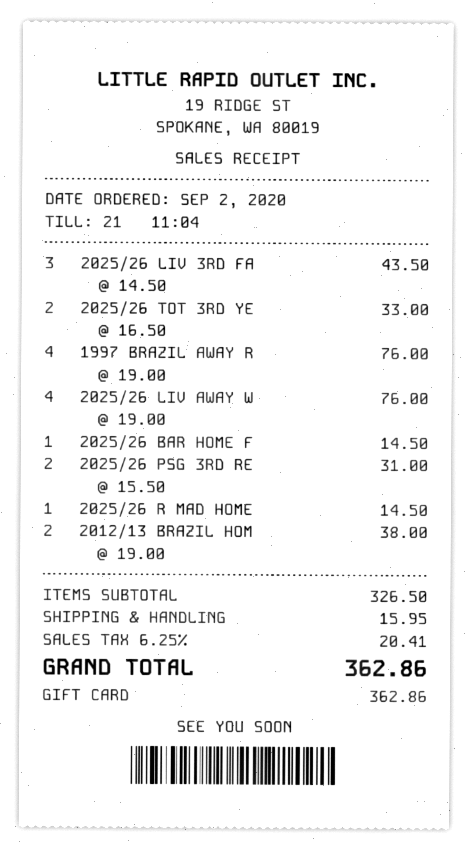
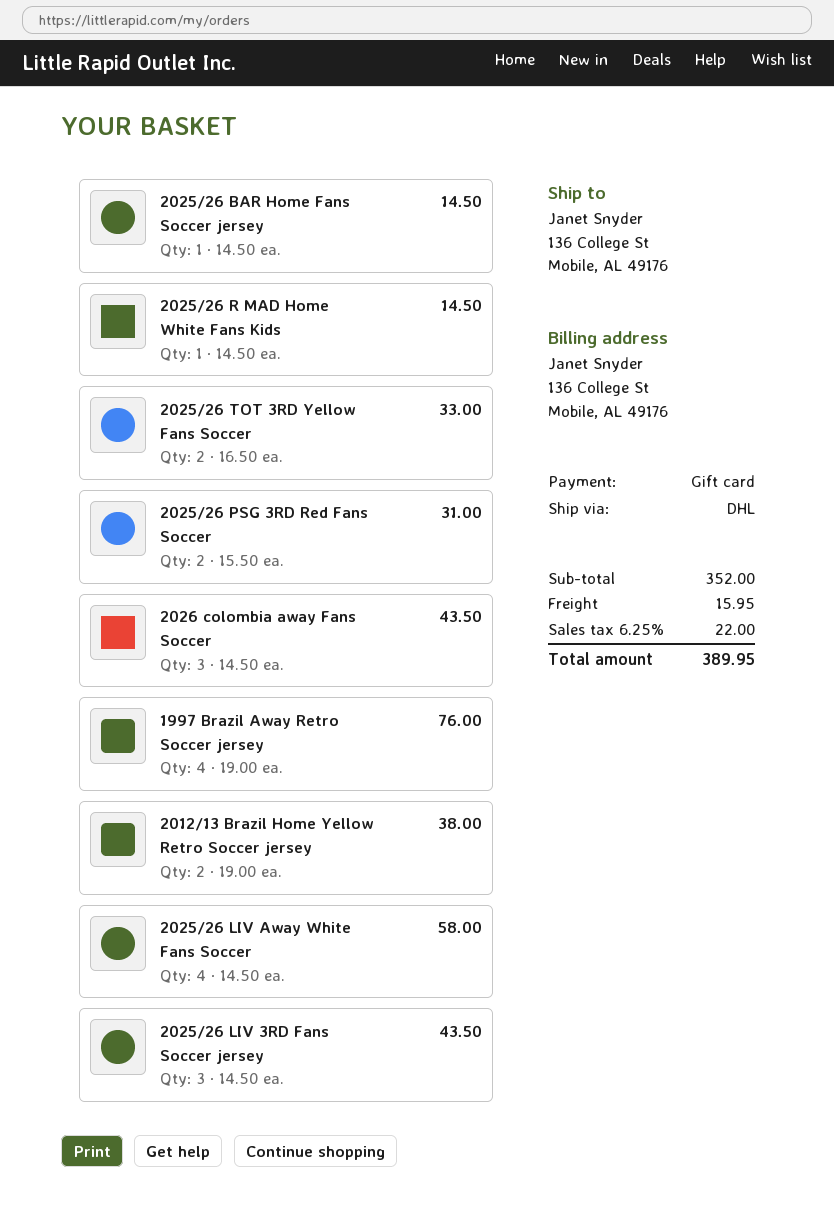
2025/26 LIV AWAY W: 4 x 19.00 = 76.00 -> 4 x 14.50 = 58.00
2026 colombia away Fans Soccer: none -> 3 x 14.50 = 43.50
subtotal: 326.50 -> 352.00
tax: 6.25% = 20.41 -> 6.25% = 22.00
total: 362.86 -> 389.95

